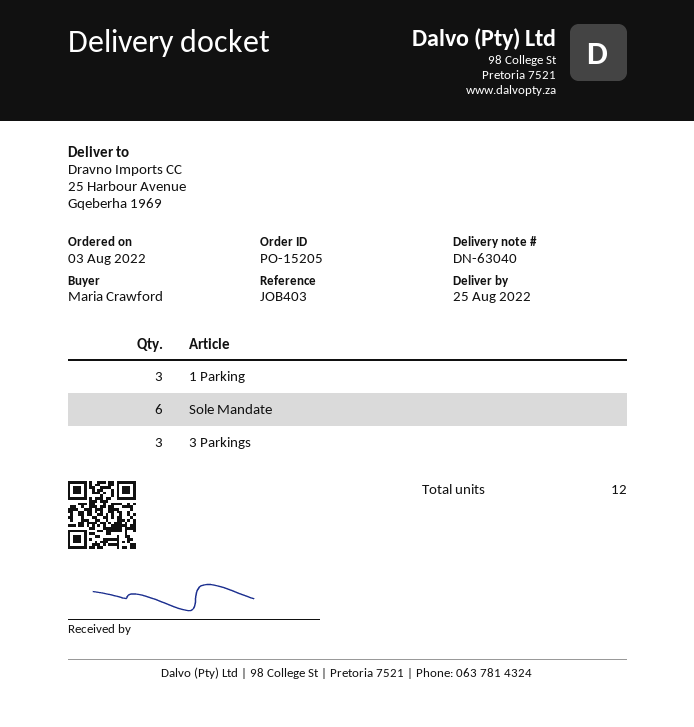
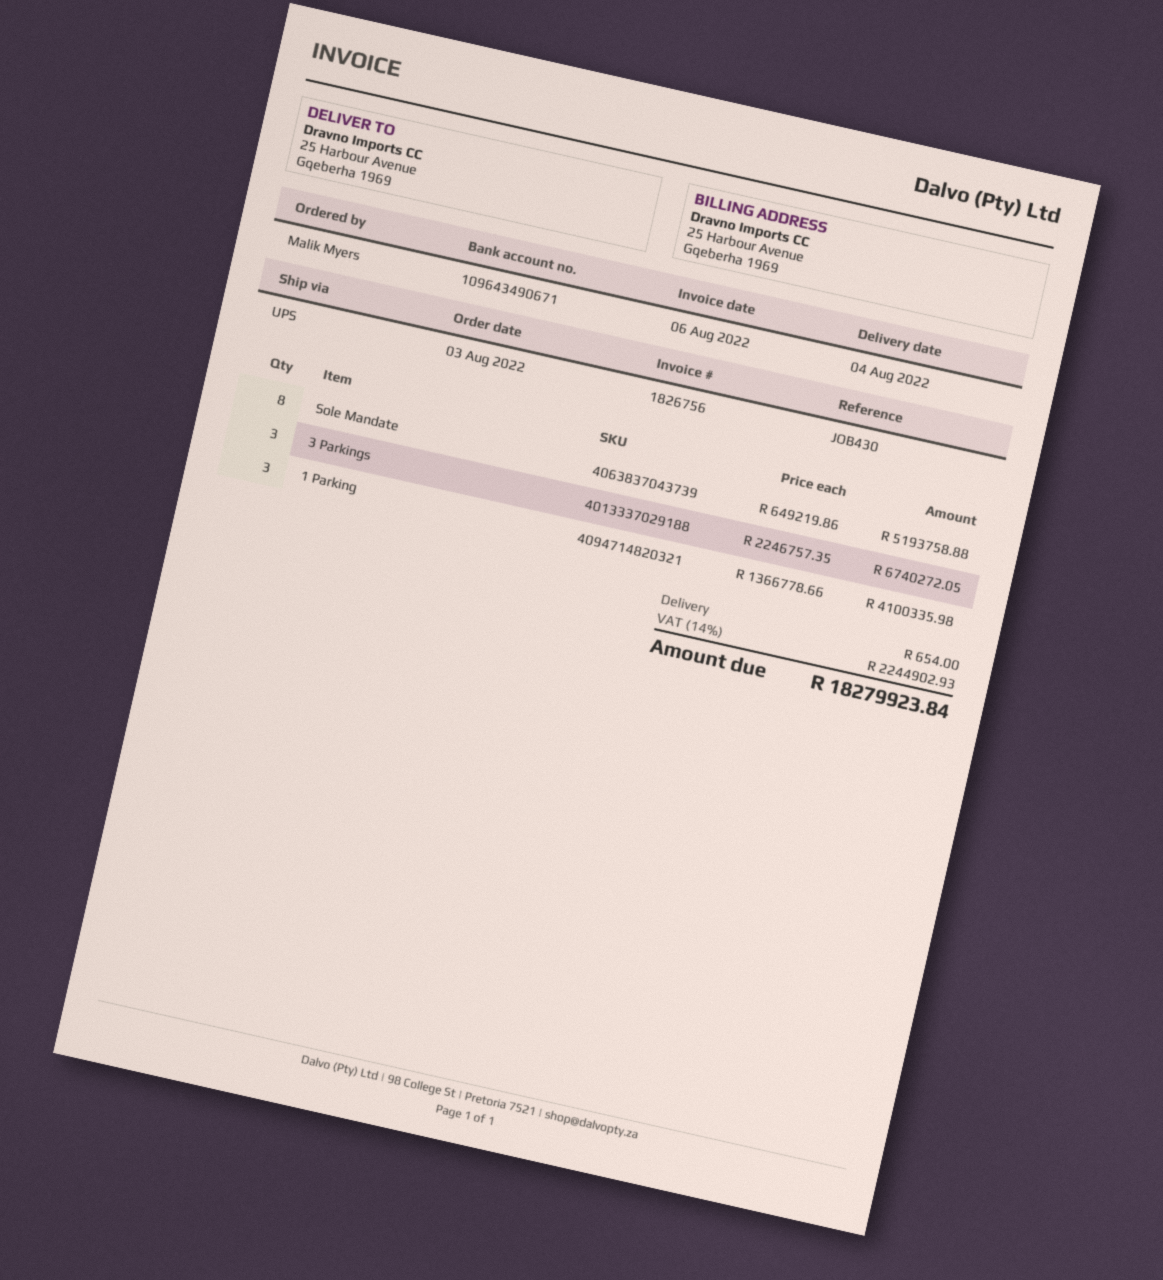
delivery date: 2022-08-25 -> 2022-08-04
reference: JOB403 -> JOB430
ordered by: Maria Crawford -> Malik Myers
Sole Mandate: 6 -> 8

